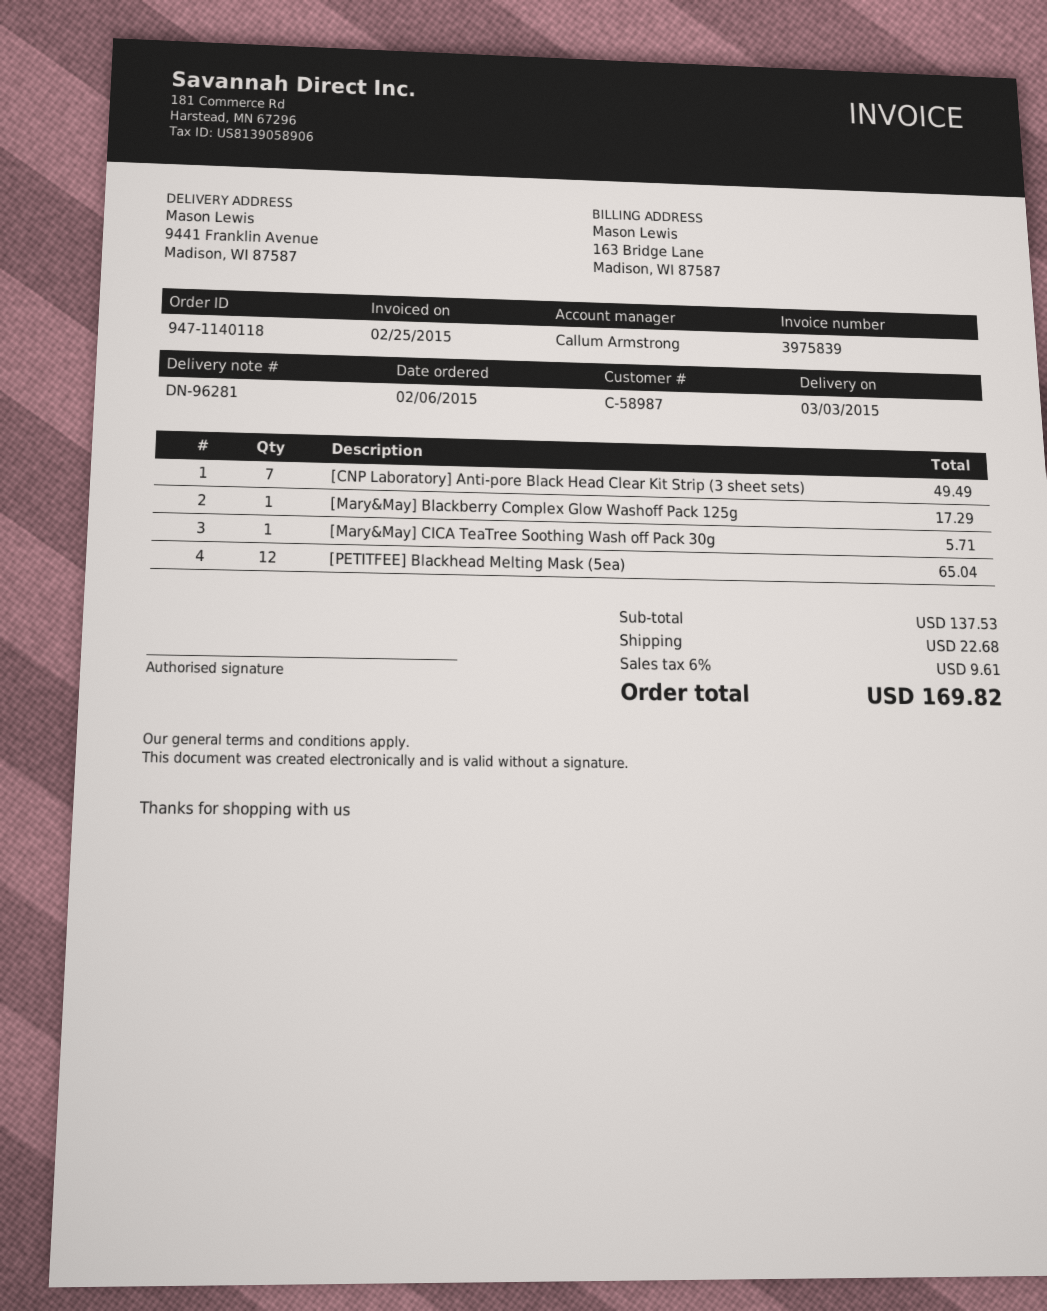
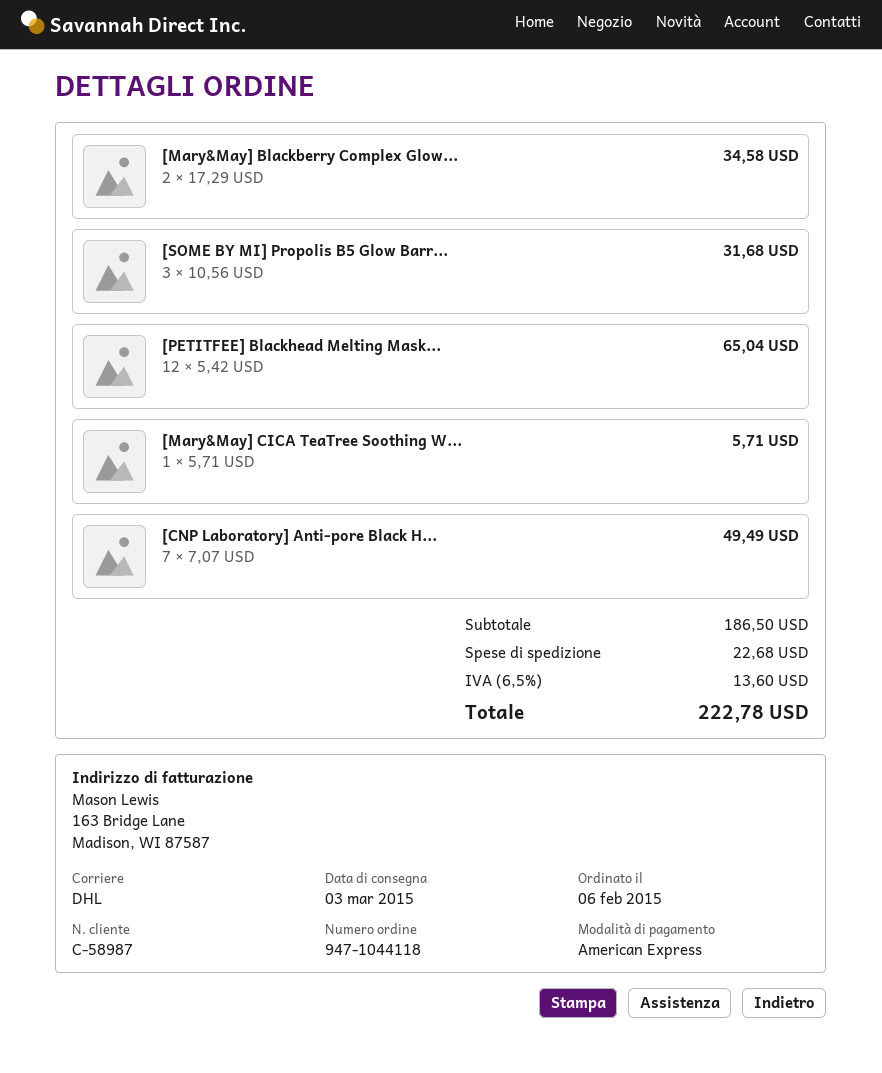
order number: 947-1140118 -> 947-1044118
[Mary&May] Blackberry Complex Glow Washoff Pack 125g: 1 for 17.29 -> 2 for 34.58
[SOME BY MI] Propolis B5 Glow Barr...: none -> 3 for 31.68
subtotal: 137.53 -> 186.50
tax: 6% = 9.61 -> 6.5% = 13.60
total: 169.82 -> 222.78

